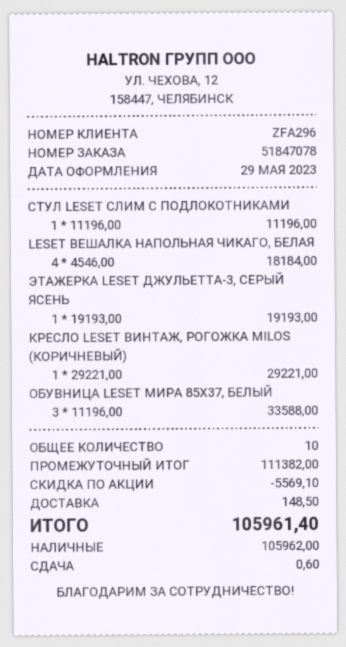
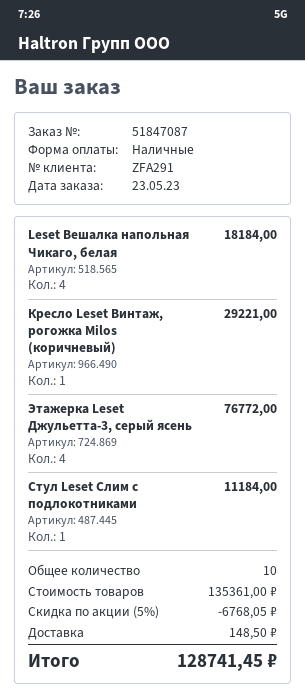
order number: 51847078 -> 51847087
order date: 2023-05-29 -> 2023-05-23
customer number: ZFA296 -> ZFA291
СТУЛ LESET СЛИМ С ПОДЛОКОТНИКАМИ: 1 for 11196.00 -> 1 for 11184.00
ЭТАЖЕРКА LESET ДЖУЛЬЕТТА-3, СЕРЫЙ ЯСЕНЬ: 1 for 19193.00 -> 4 for 76772.00
ОБУВНИЦА LESET МИРА 85Х37, БЕЛЫЙ: 3 for 33588.00 -> none
subtotal: 111382.00 -> 135361.00
discount: 5569.10 -> 6768.05
total: 105961.40 -> 128741.45

